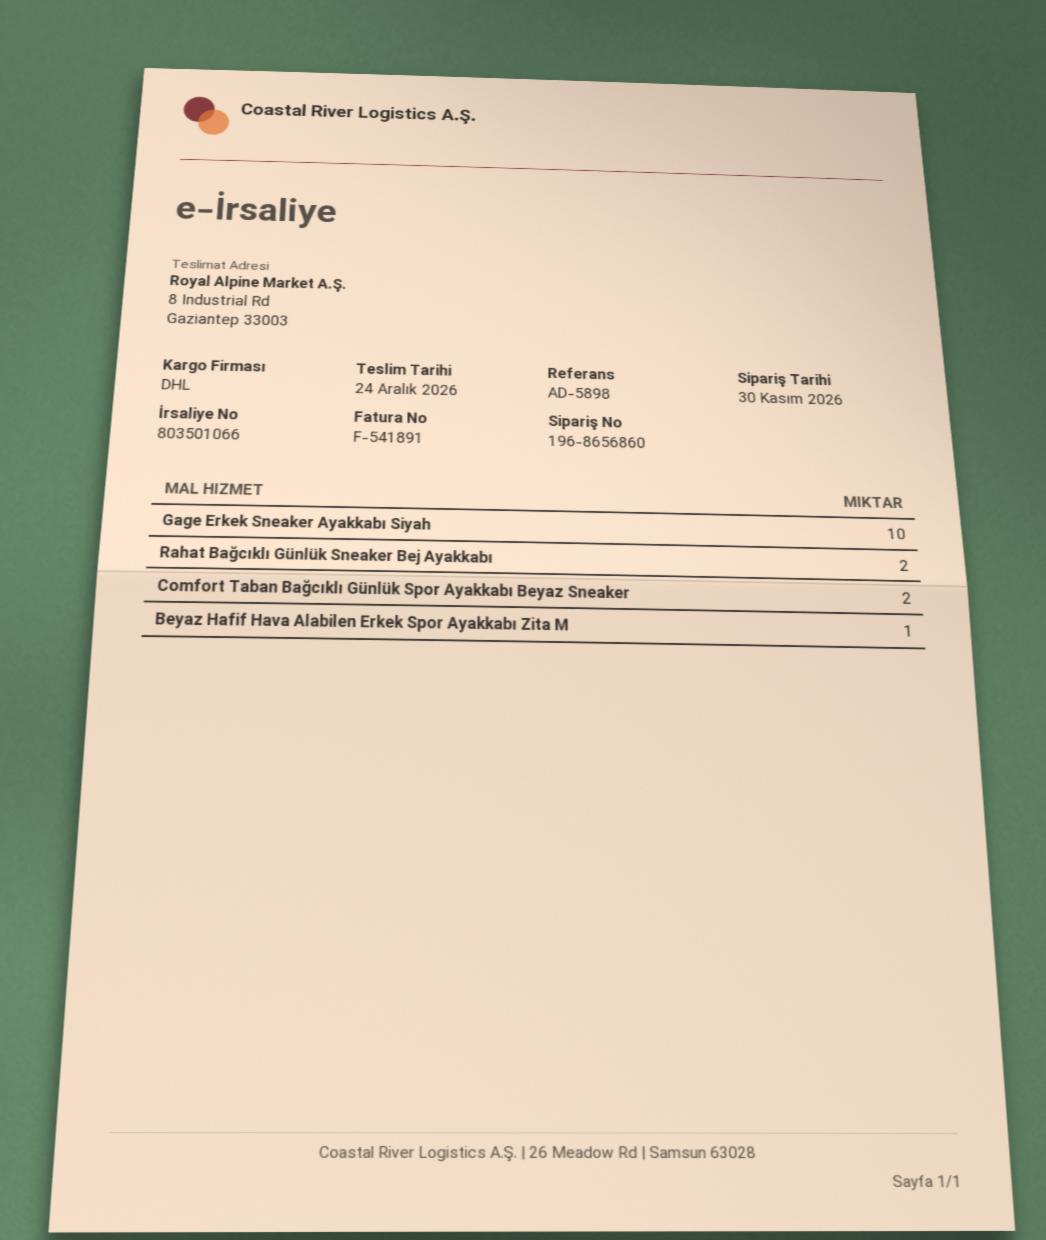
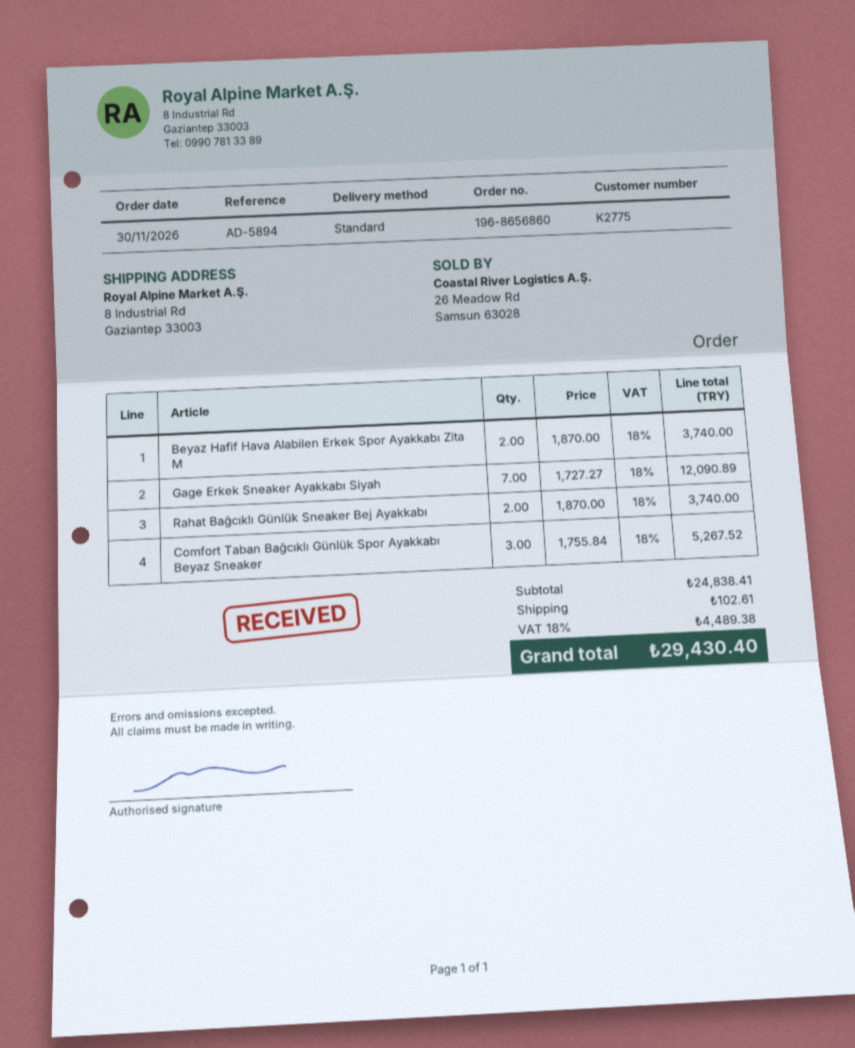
reference: AD-5898 -> AD-5894
shipping method: DHL -> standard
Gage Erkek Sneaker Ayakkabı Siyah: 10 -> 7
Comfort Taban Bağcıklı Günlük Spor Ayakkabı Beyaz Sneaker: 2 -> 3
Beyaz Hafif Hava Alabilen Erkek Spor Ayakkabı Zita M: 1 -> 2

